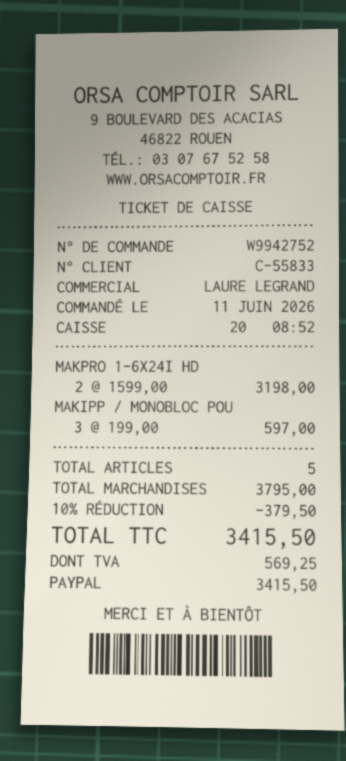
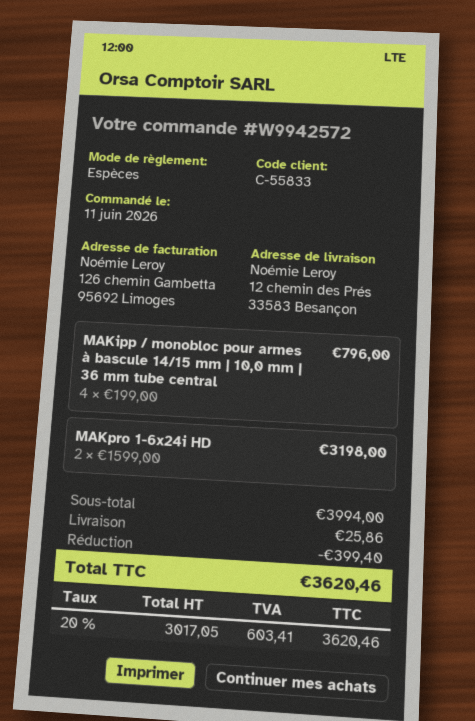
order number: W9942752 -> W9942572
payment method: PayPal -> cash
MAKIPP / MONOBLOC POU: 3 x 199.00 = 597.00 -> 4 x 199.00 = 796.00
subtotal: 3795.00 -> 3994.00
discount: 379.50 -> 399.40
shipping: none -> 25.86
tax: 569.25 -> 603.41
total: 3415.50 -> 3620.46

